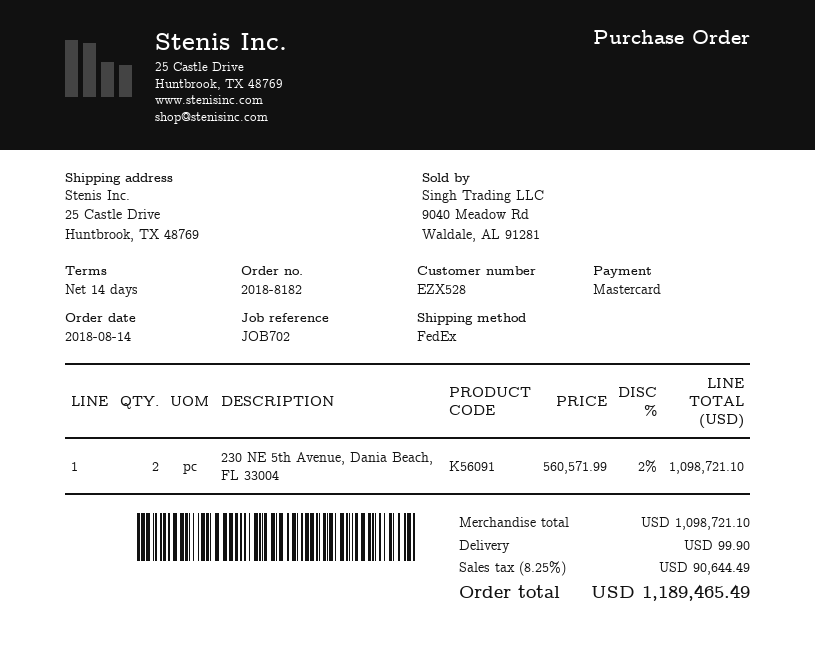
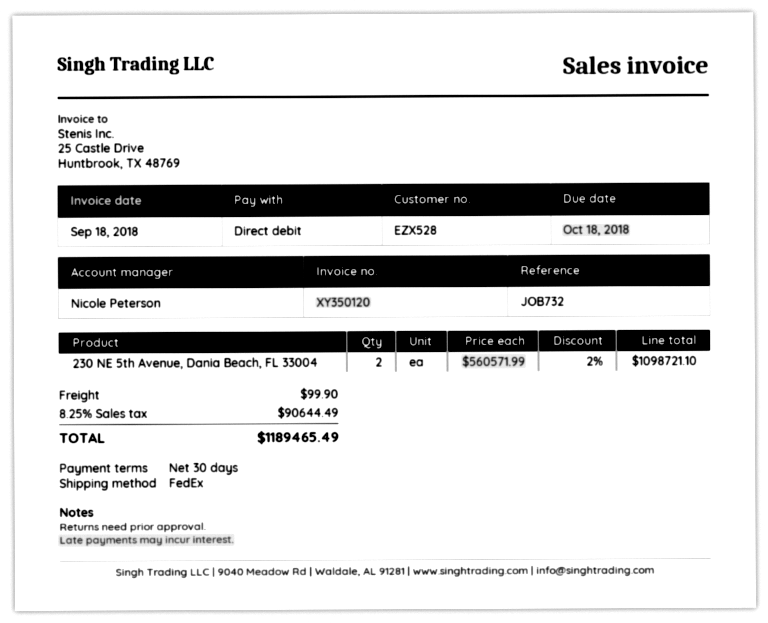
payment terms: 14 days -> 30 days
reference: JOB702 -> JOB732
payment method: Mastercard -> direct debit

